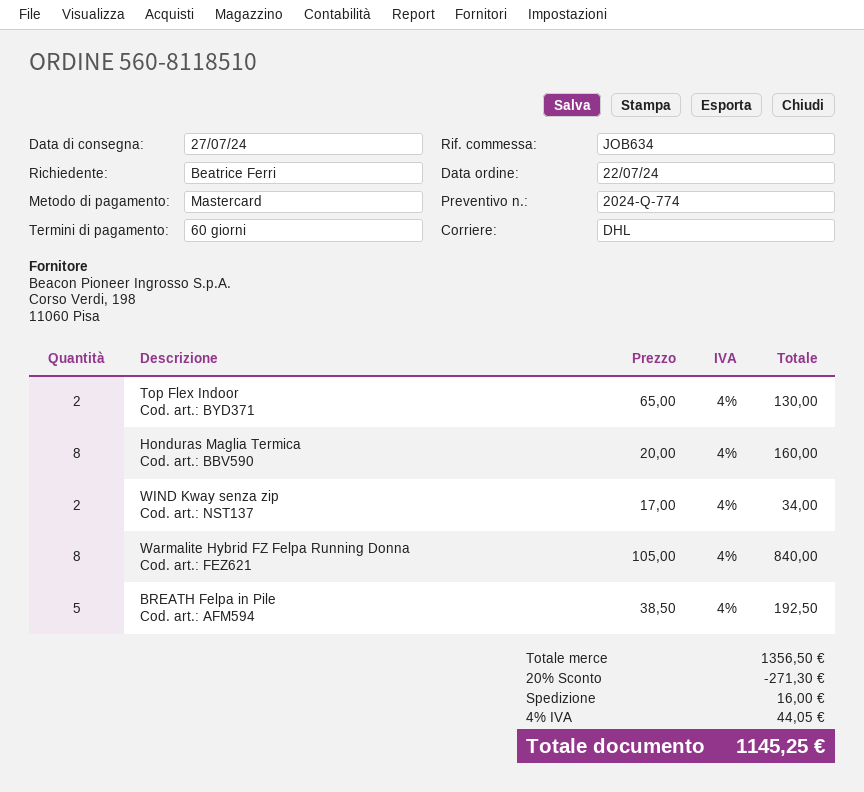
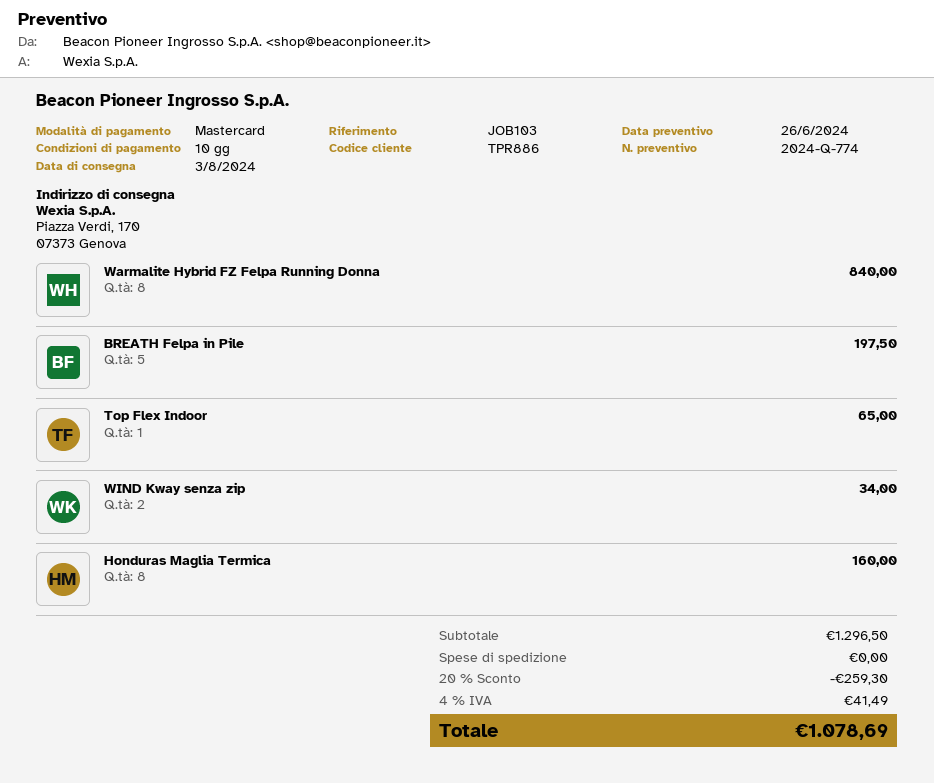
delivery date: 2024-07-27 -> 2024-08-03
payment terms: 60 days -> 10 days
reference: JOB634 -> JOB103
Top Flex Indoor: 2 for 130.00 -> 1 for 65.00
BREATH Felpa in Pile: 5 for 192.50 -> 5 for 197.50
subtotal: 1356.50 -> 1296.50
discount: 20% = 271.30 -> 20% = 259.30
shipping: 16.00 -> 0.00
tax: 4% = 44.05 -> 4% = 41.49
total: 1145.25 -> 1078.69

